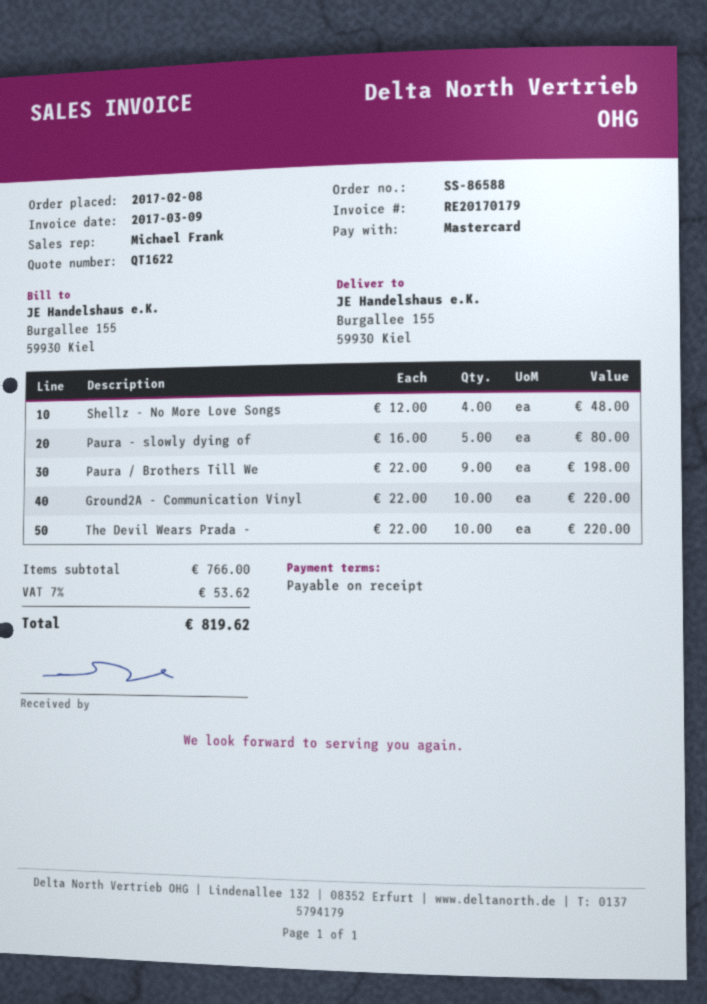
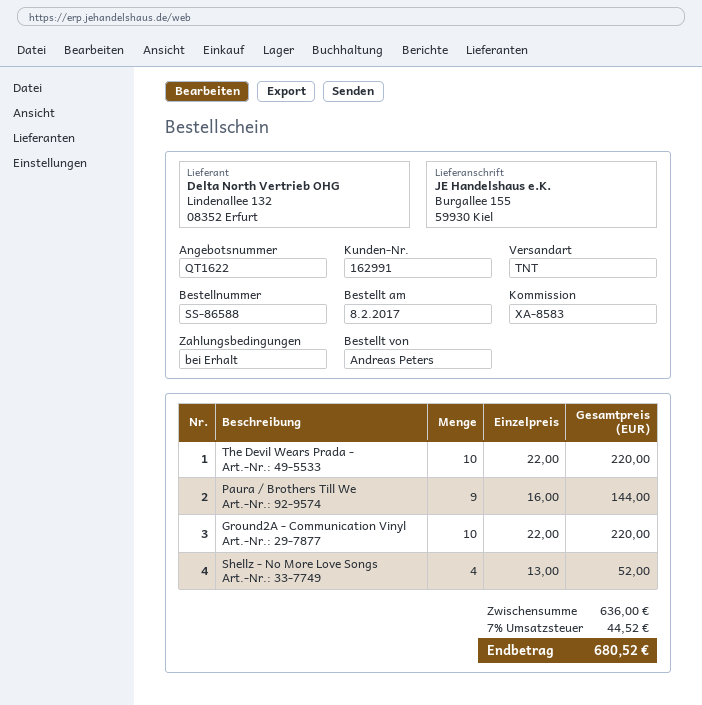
Shellz - No More Love Songs: 4 x 12.00 = 48.00 -> 4 x 13.00 = 52.00
Paura - slowly dying of: 5 x 16.00 = 80.00 -> none
Paura / Brothers Till We: 9 x 22.00 = 198.00 -> 9 x 16.00 = 144.00
subtotal: 766.00 -> 636.00
tax: 7% = 53.62 -> 7% = 44.52
total: 819.62 -> 680.52

